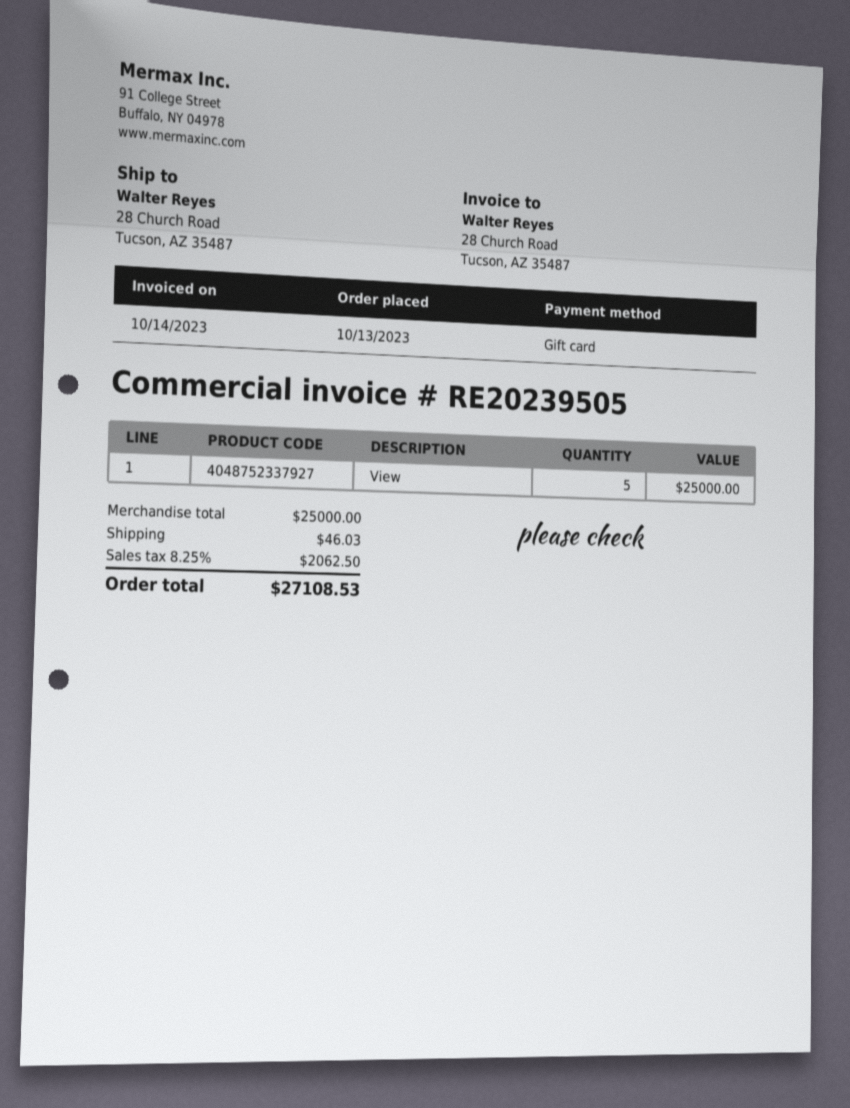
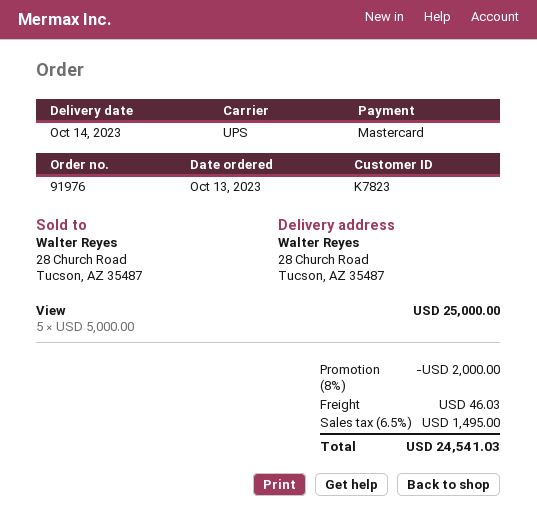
payment method: gift card -> Mastercard
discount: none -> 8% = 2000.00
tax: 8.25% = 2062.50 -> 6.5% = 1495.00
total: 27108.53 -> 24541.03

